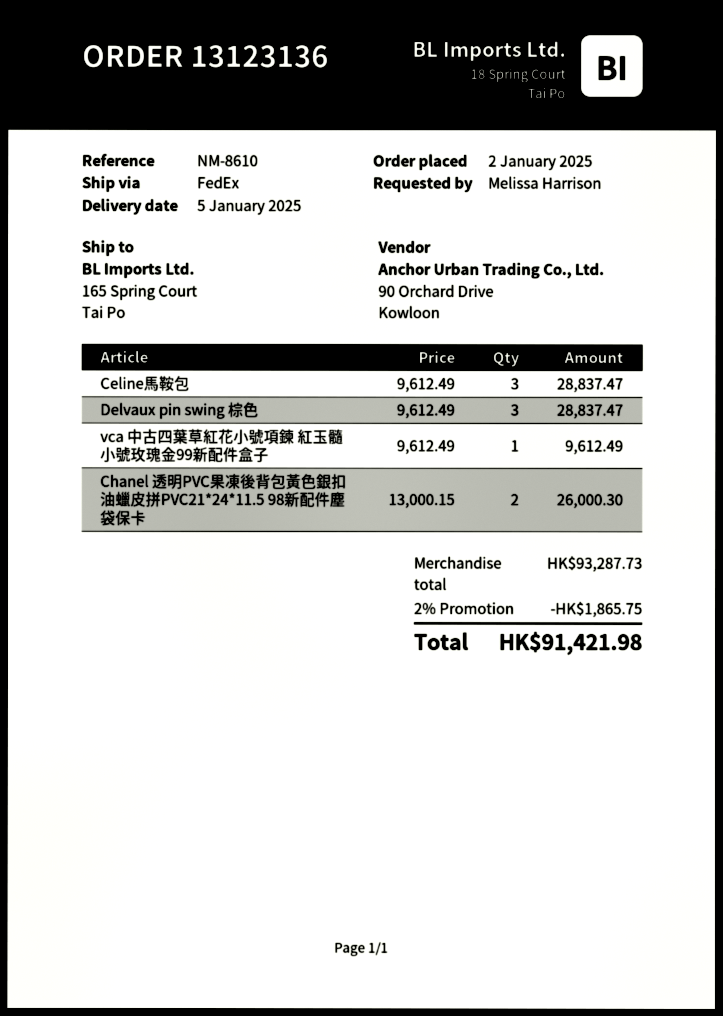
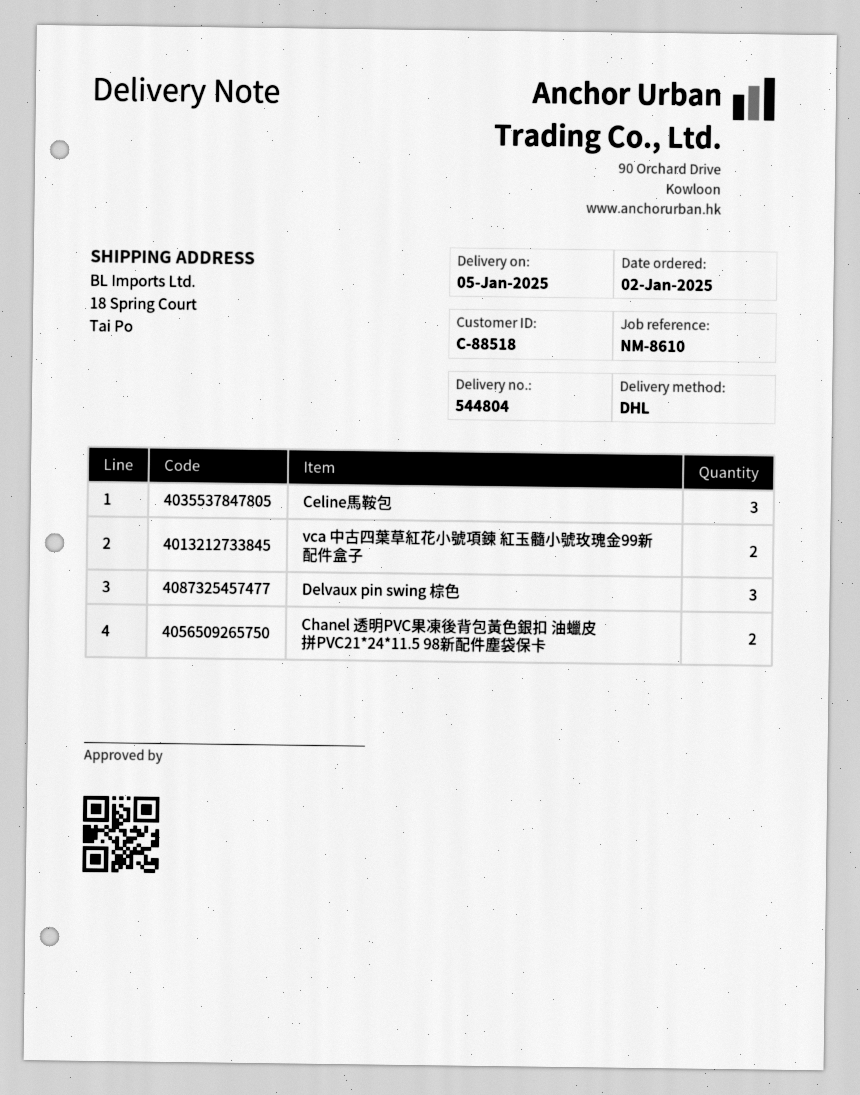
shipping method: FedEx -> DHL
ship to: 165 Spring Court, Tai Po -> 18 Spring Court, Tai Po
vca 中古四葉草紅花小號項鍊 紅玉髓小號玫瑰金99新配件盒子: 1 -> 2

